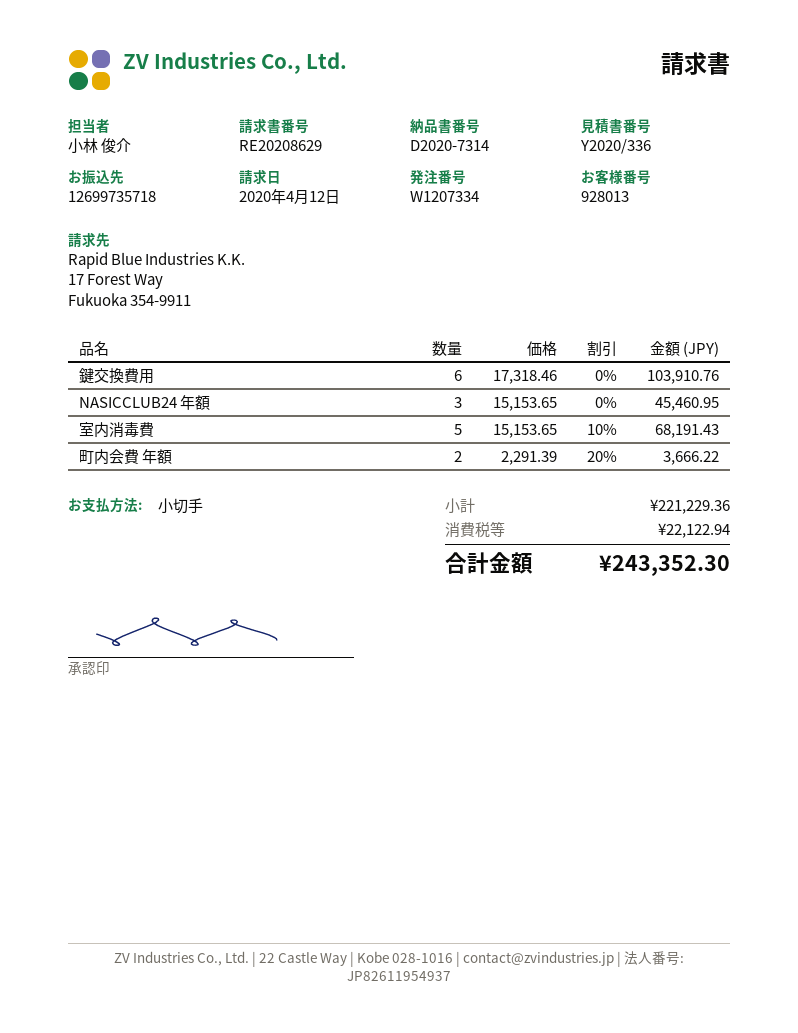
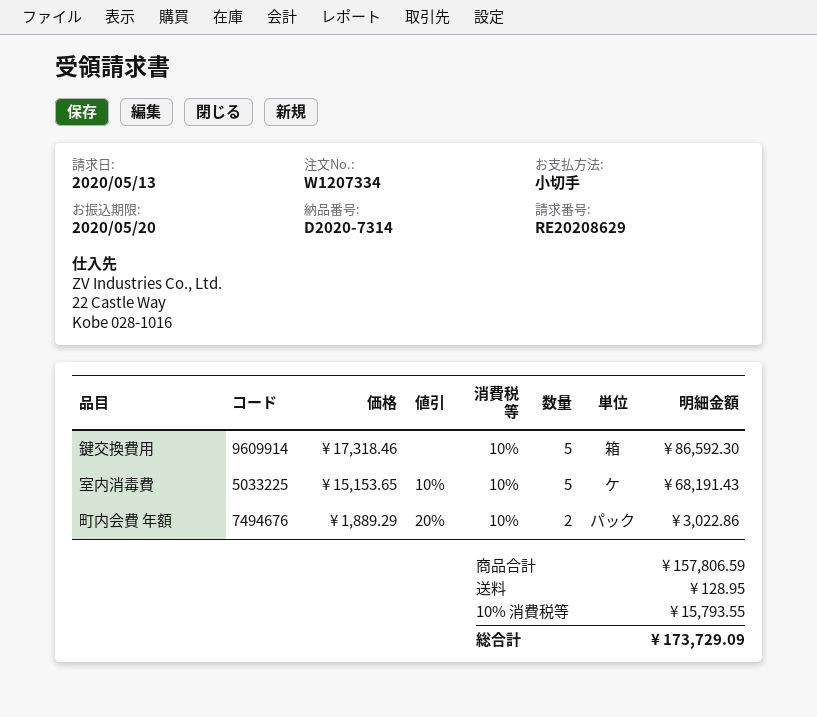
invoice date: 2020-04-12 -> 2020-05-13
鍵交換費用: 6 x 17318.46 = 103910.76 -> 5 x 17318.46 = 86592.30
NASICCLUB24 年額: 3 x 15153.65 = 45460.95 -> none
町内会費 年額: 2 x 2291.39 - 20% = 3666.22 -> 2 x 1889.29 - 20% = 3022.86
subtotal: 221229.36 -> 157806.59
shipping: none -> 128.95
tax: 22122.94 -> 15793.55
total: 243352.30 -> 173729.09

